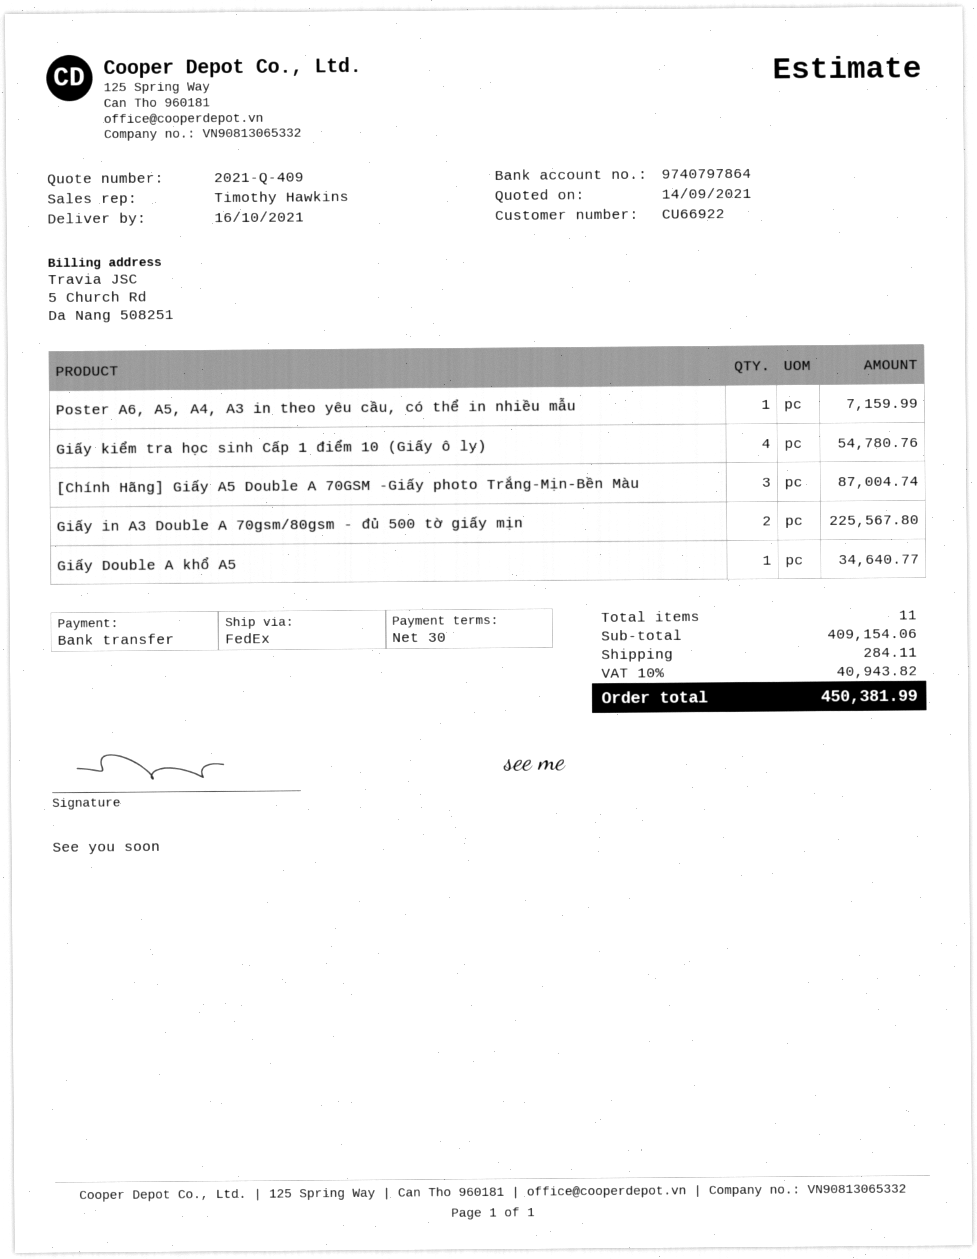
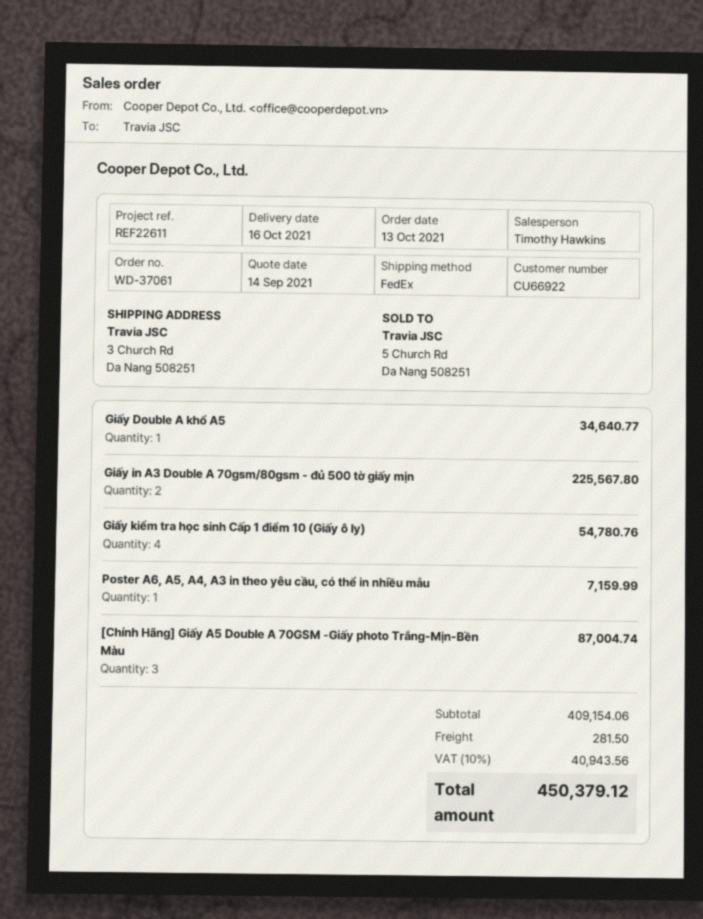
shipping: 284.11 -> 281.50
tax: 10% = 40943.82 -> 10% = 40943.56
total: 450381.99 -> 450379.12

